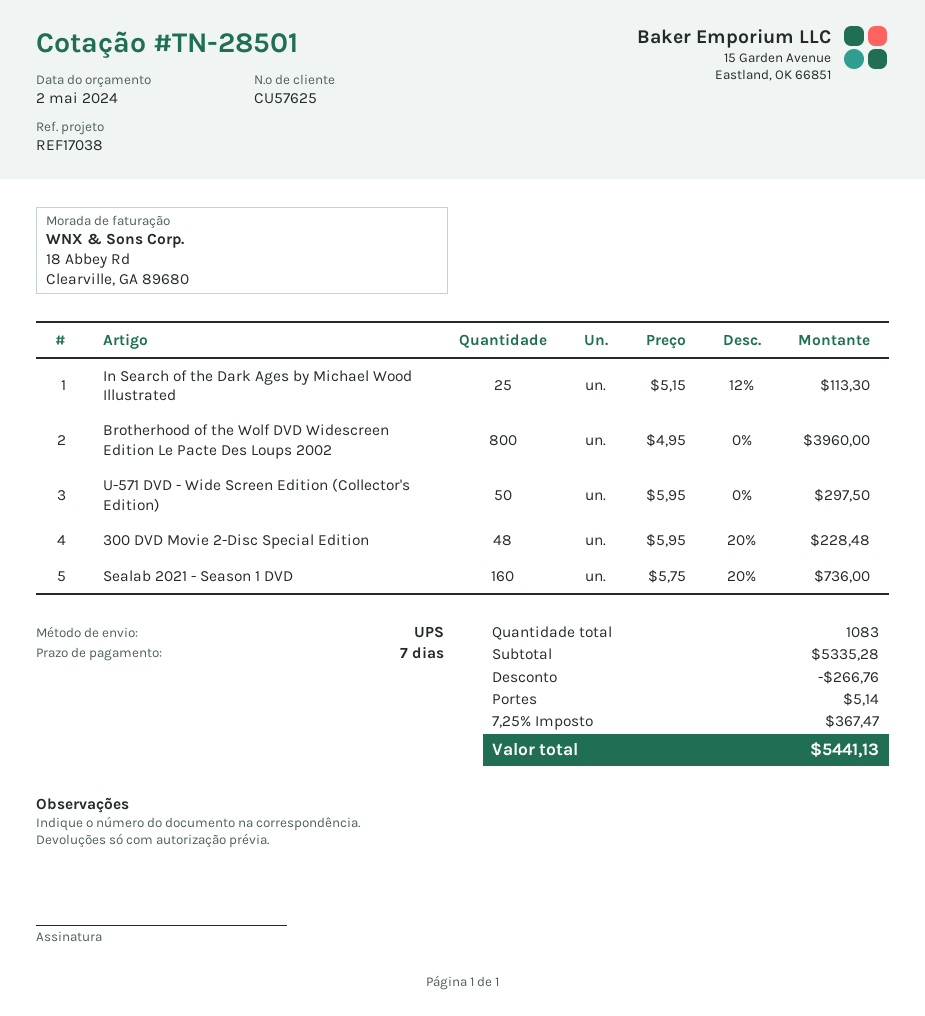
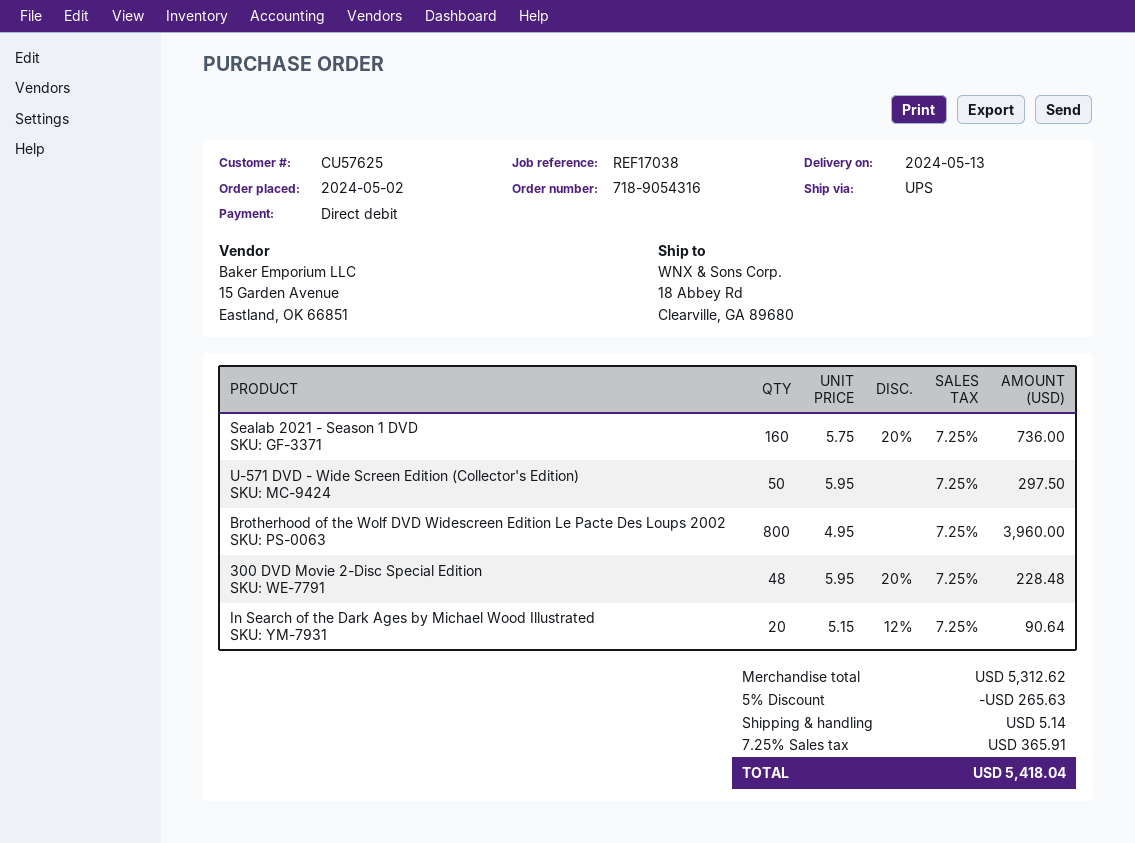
In Search of the Dark Ages by Michael Wood Illustrated: 25 x 5.15 - 12% = 113.30 -> 20 x 5.15 - 12% = 90.64
subtotal: 5335.28 -> 5312.62
discount: 266.76 -> 265.63
tax: 7.25% = 367.47 -> 7.25% = 365.91
total: 5441.13 -> 5418.04

